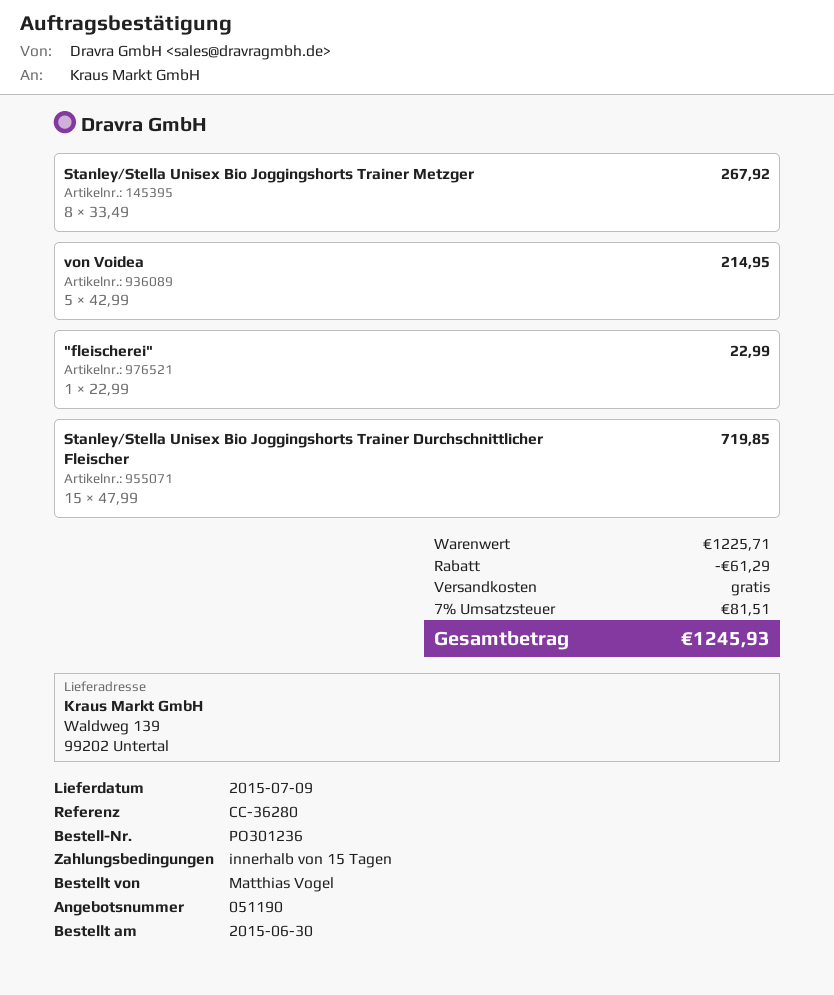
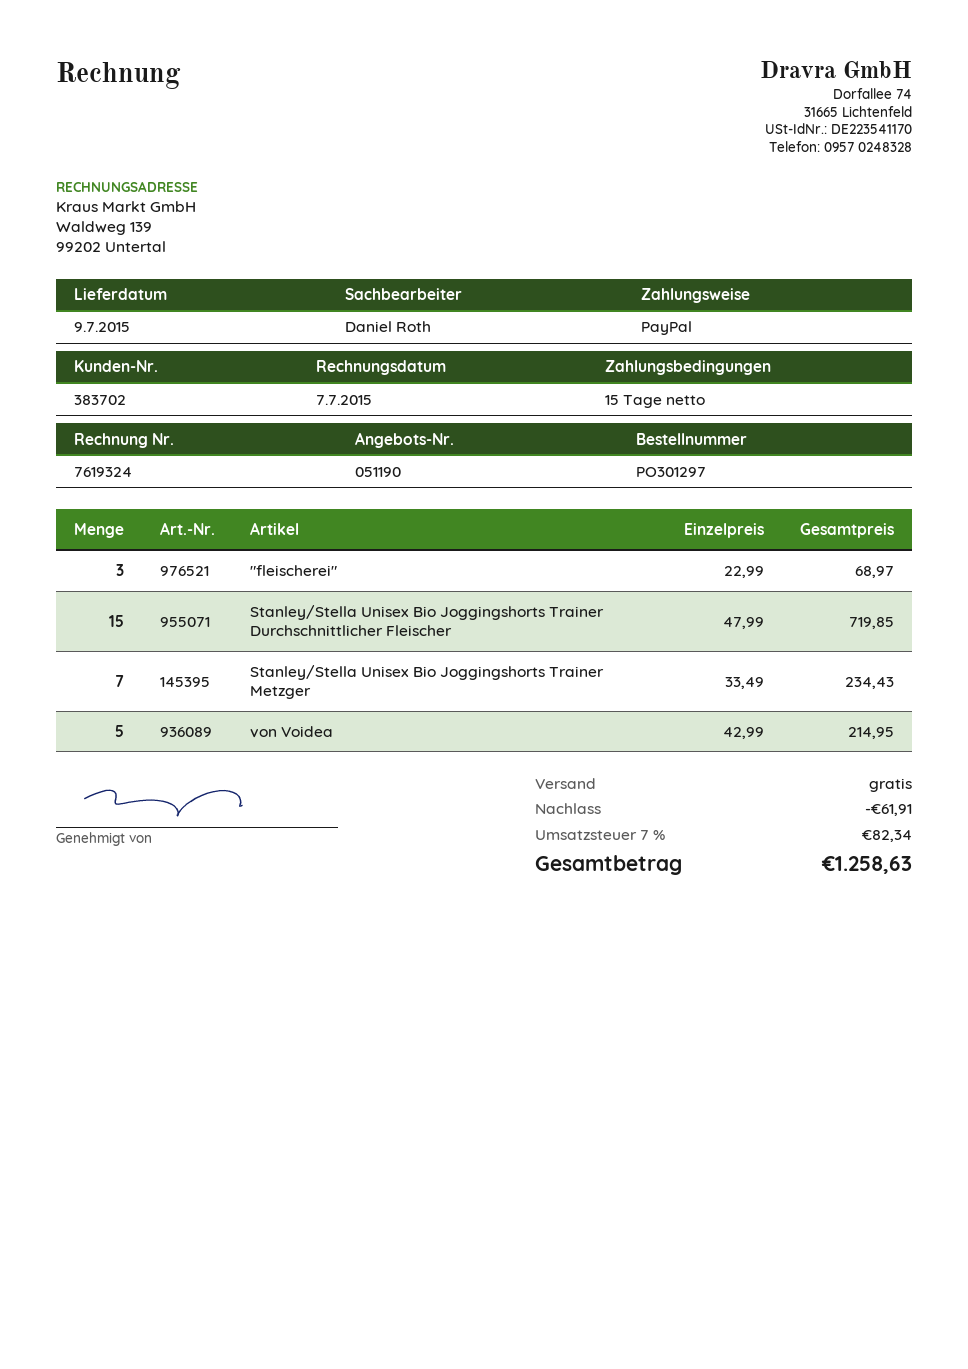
order number: PO301236 -> PO301297
Stanley/Stella Unisex Bio Joggingshorts Trainer Metzger: 8 x 33.49 = 267.92 -> 7 x 33.49 = 234.43
"fleischerei": 1 x 22.99 = 22.99 -> 3 x 22.99 = 68.97
discount: 61.29 -> 61.91
tax: 7% = 81.51 -> 7% = 82.34
total: 1245.93 -> 1258.63

